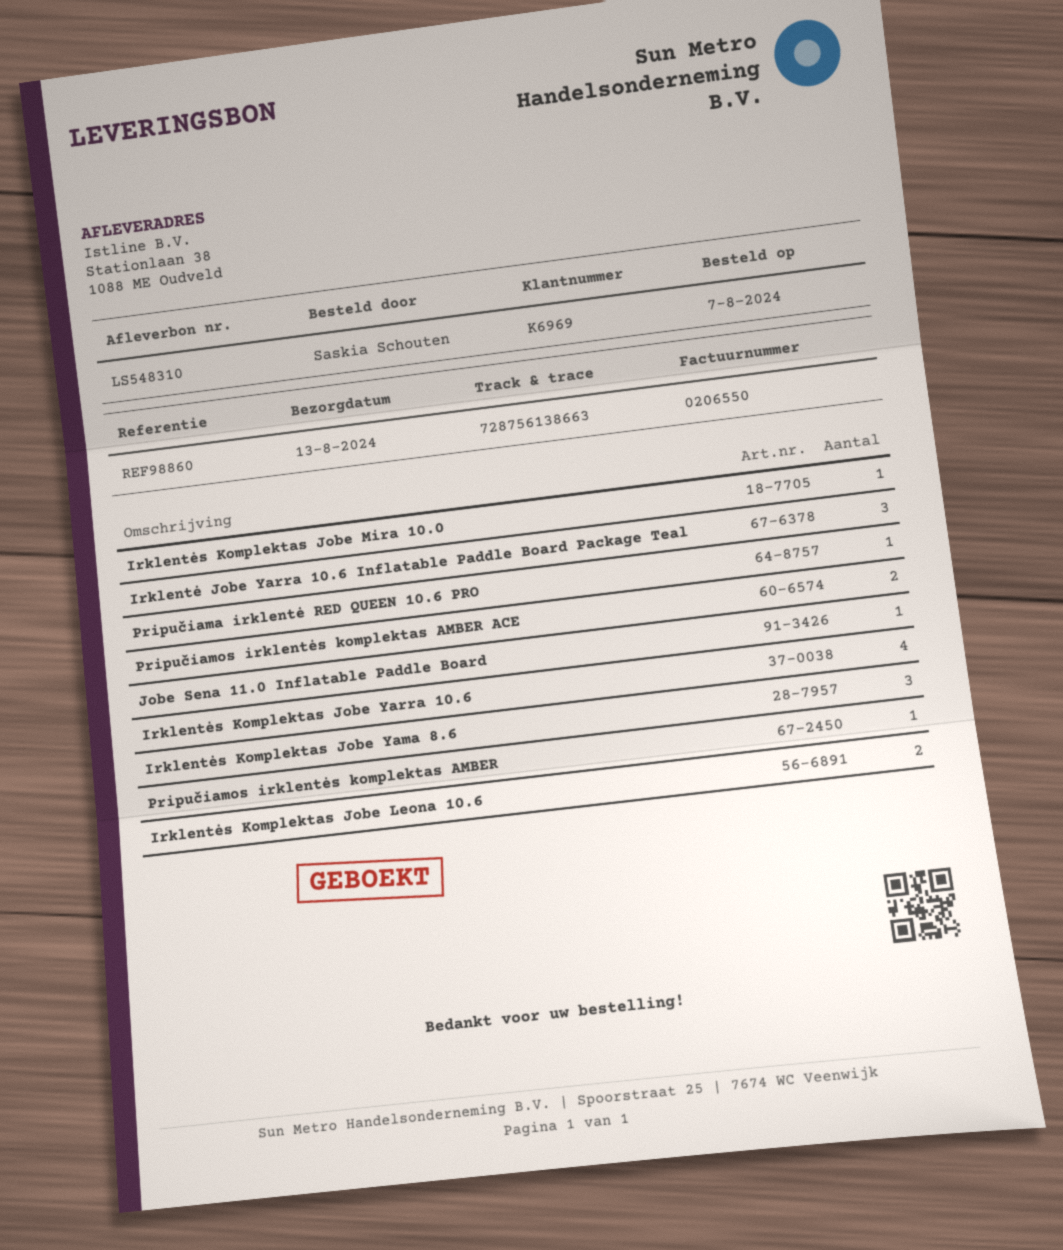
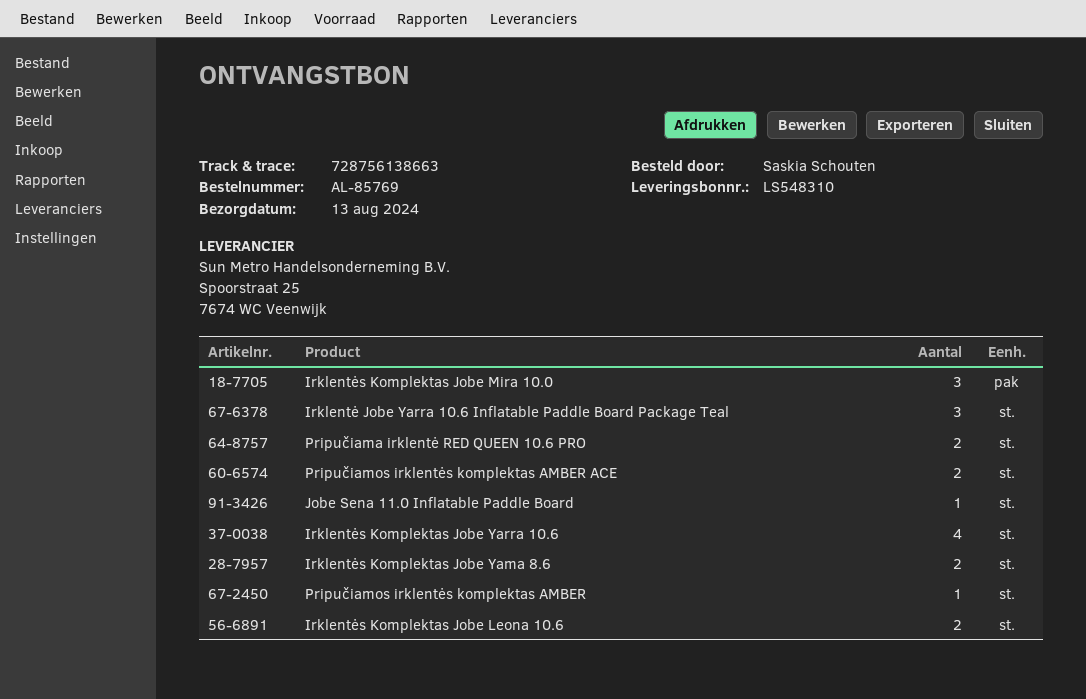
Irklentės Komplektas Jobe Mira 10.0: 1 -> 3
Pripučiama irklentė RED QUEEN 10.6 PRO: 1 -> 2
Irklentės Komplektas Jobe Yama 8.6: 3 -> 2

